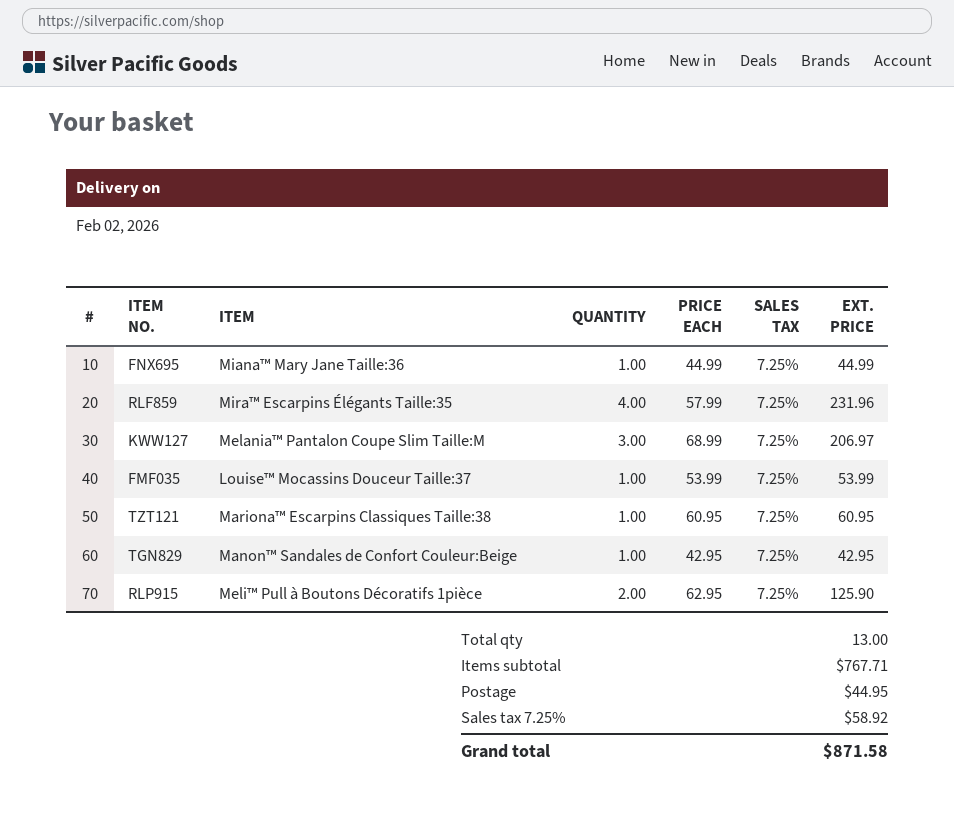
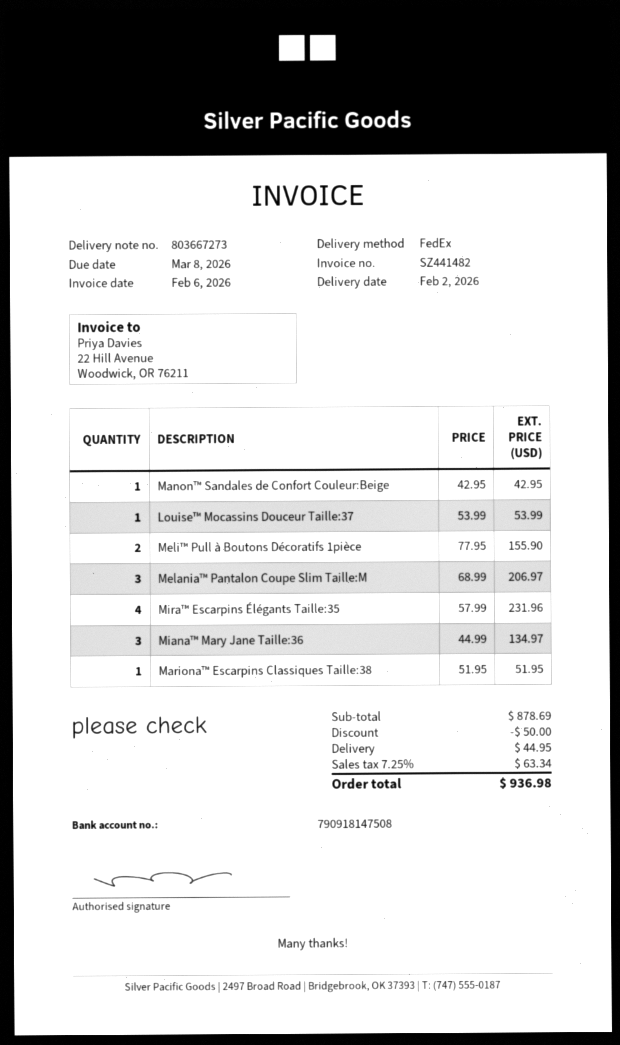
Miana™ Mary Jane Taille:36: 1 x 44.99 = 44.99 -> 3 x 44.99 = 134.97
Mariona™ Escarpins Classiques Taille:38: 1 x 60.95 = 60.95 -> 1 x 51.95 = 51.95
Meli™ Pull à Boutons Décoratifs 1pièce: 2 x 62.95 = 125.90 -> 2 x 77.95 = 155.90
subtotal: 767.71 -> 878.69
discount: none -> 50.00
tax: 7.25% = 58.92 -> 7.25% = 63.34
total: 871.58 -> 936.98

